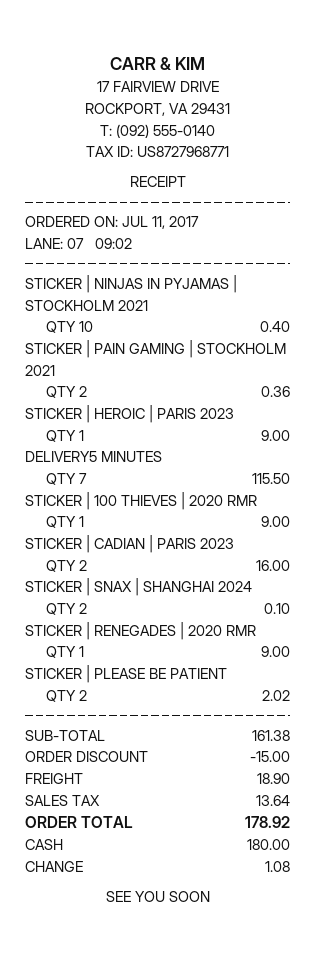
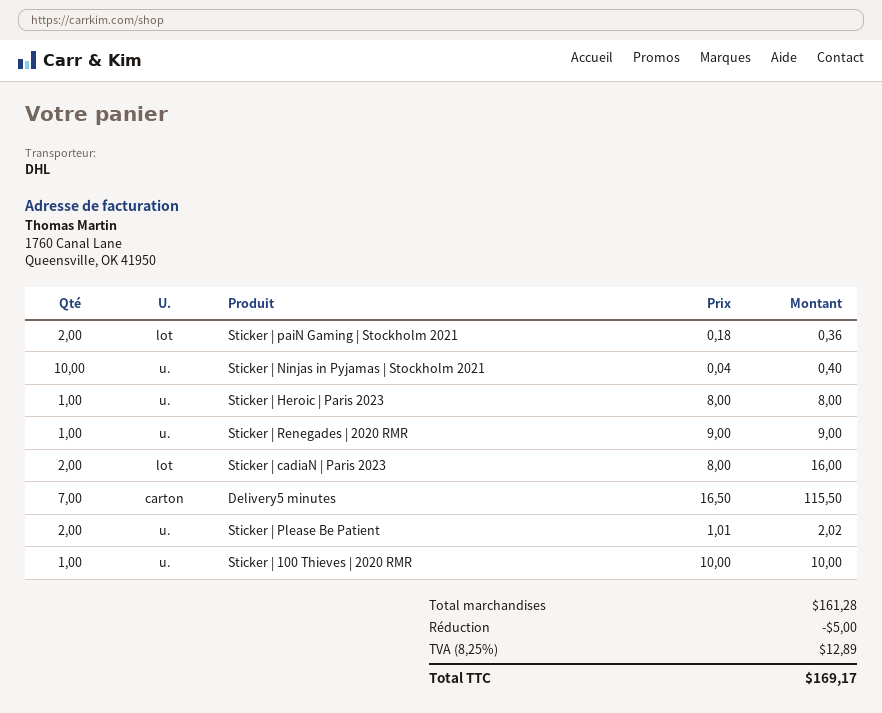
STICKER | HEROIC | PARIS 2023: 1 for 9.00 -> 1 for 8.00
STICKER | 100 THIEVES | 2020 RMR: 1 for 9.00 -> 1 for 10.00
STICKER | SNAX | SHANGHAI 2024: 2 for 0.10 -> none
subtotal: 161.38 -> 161.28
discount: 15.00 -> 5.00
shipping: 18.90 -> none
tax: 13.64 -> 12.89
total: 178.92 -> 169.17

